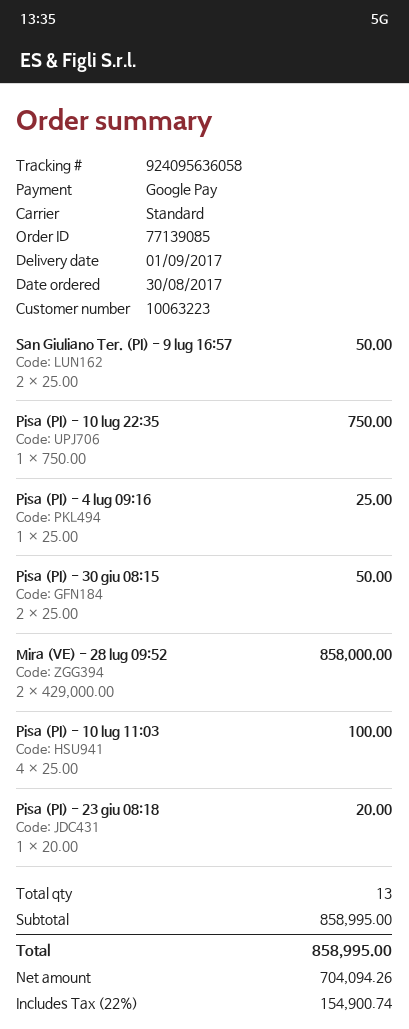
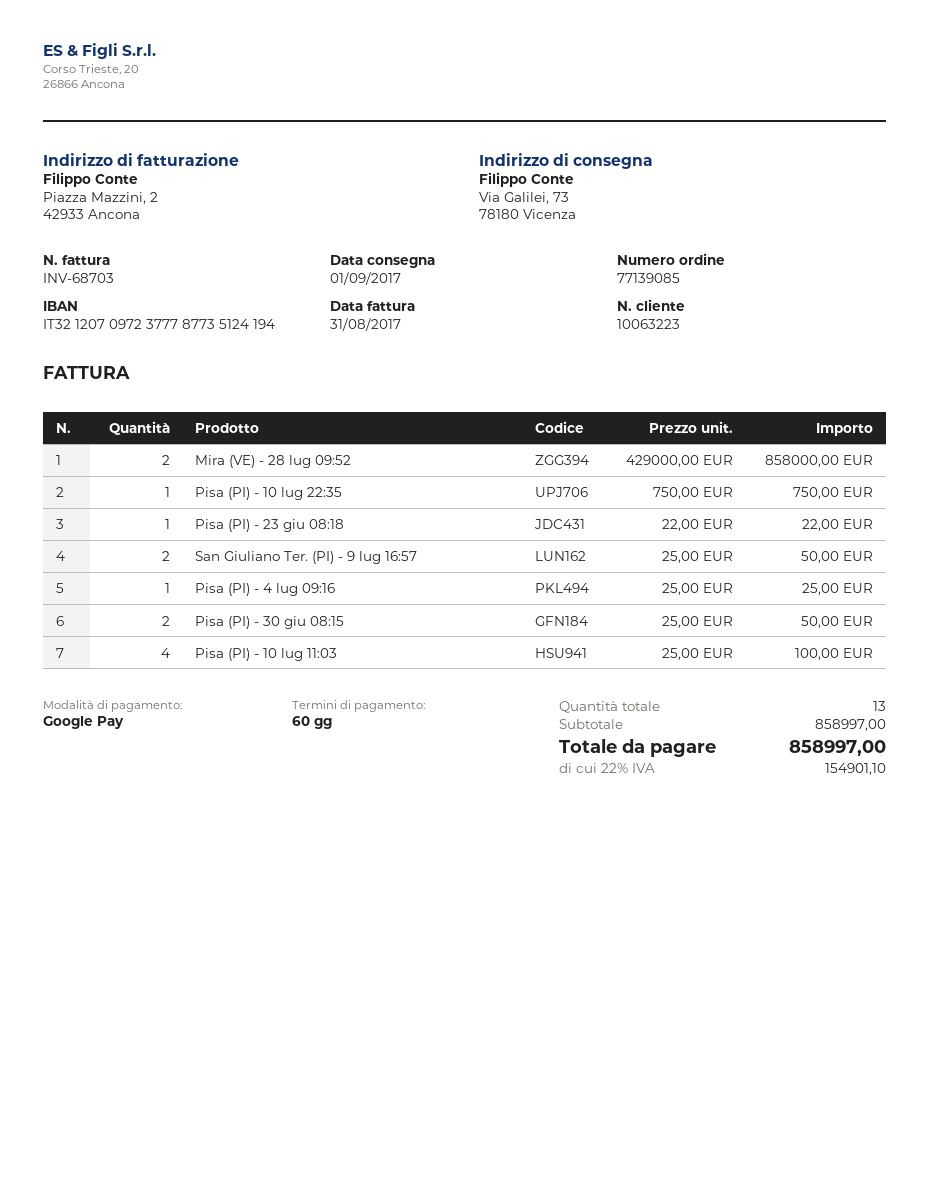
Pisa (PI) - 23 giu 08:18: 1 x 20.00 = 20.00 -> 1 x 22.00 = 22.00
subtotal: 858995.00 -> 858997.00
tax: 22% = 154900.74 -> 22% = 154901.10
total: 858995.00 -> 858997.00

